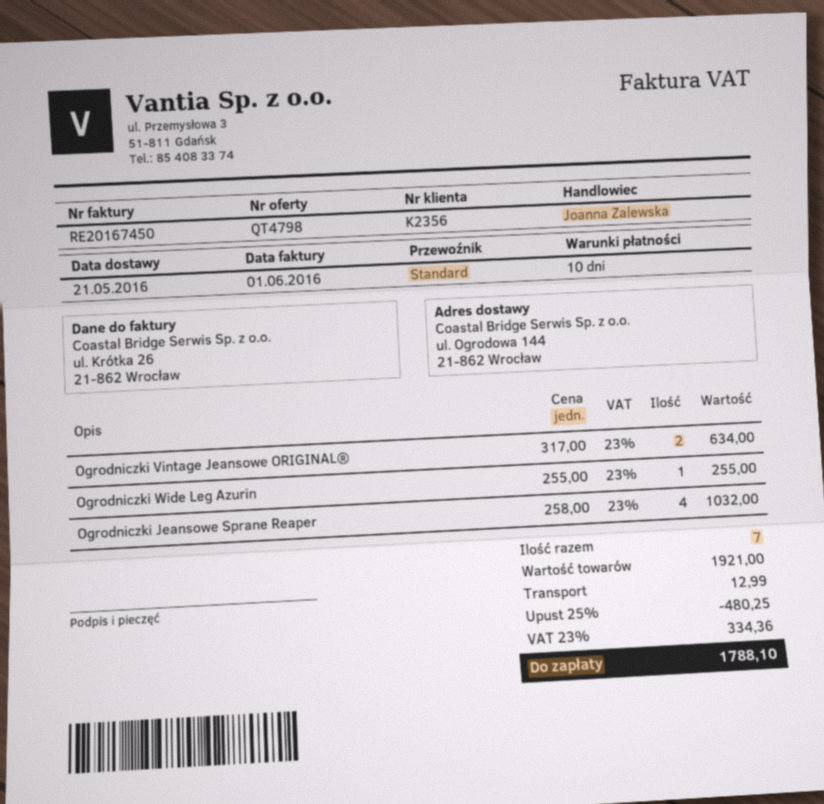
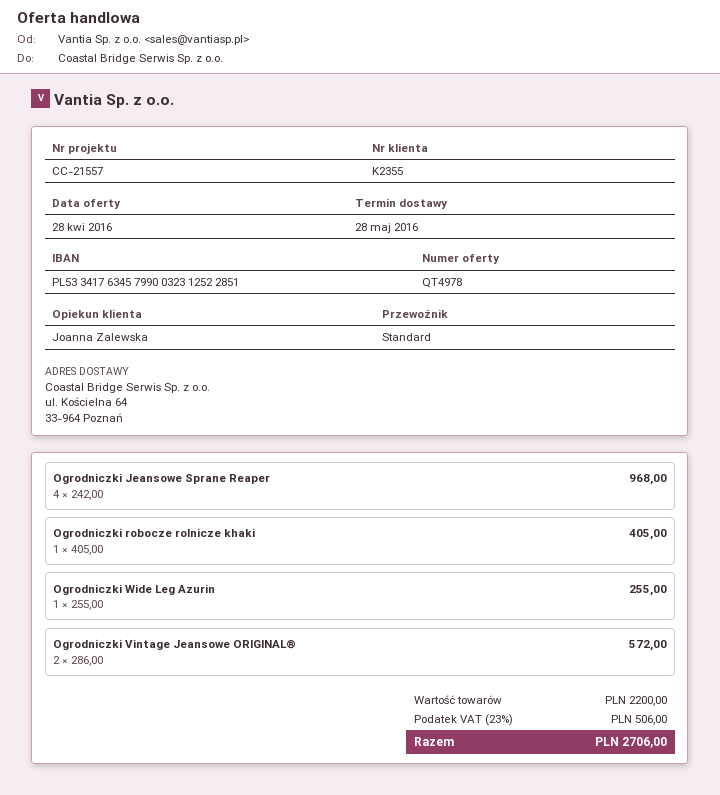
quote number: QT4798 -> QT4978
delivery date: 2016-05-21 -> 2016-05-28
customer number: K2356 -> K2355
ship to: ul. Ogrodowa 144, 21-862 Wrocław -> ul. Kościelna 64, 33-964 Poznań
Ogrodniczki Vintage Jeansowe ORIGINAL®: 2 x 317.00 = 634.00 -> 2 x 286.00 = 572.00
Ogrodniczki Jeansowe Sprane Reaper: 4 x 258.00 = 1032.00 -> 4 x 242.00 = 968.00
Ogrodniczki robocze rolnicze khaki: none -> 1 x 405.00 = 405.00
subtotal: 1921.00 -> 2200.00
discount: 25% = 480.25 -> none
shipping: 12.99 -> none
tax: 23% = 334.36 -> 23% = 506.00
total: 1788.10 -> 2706.00

